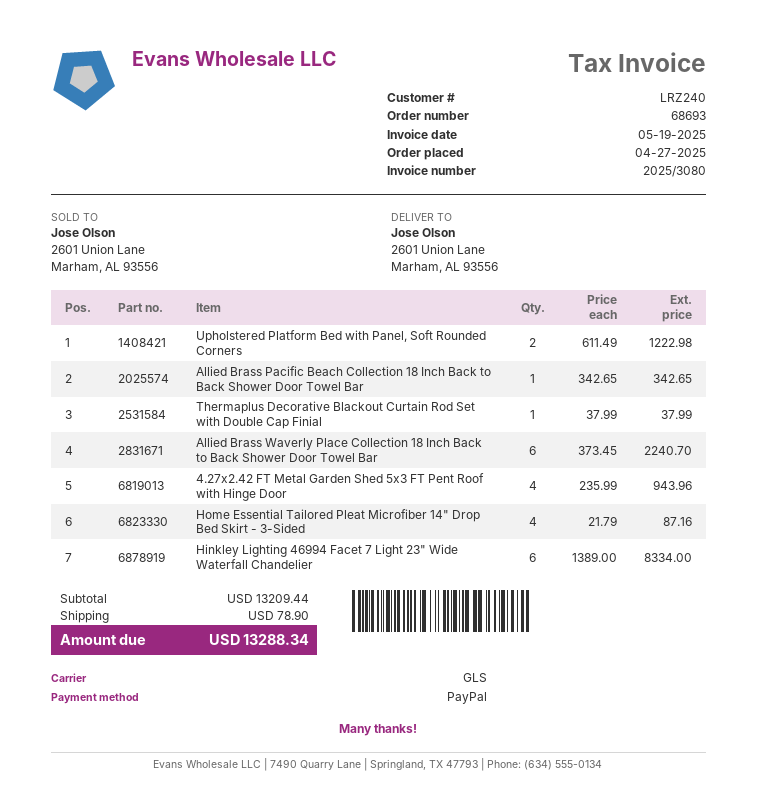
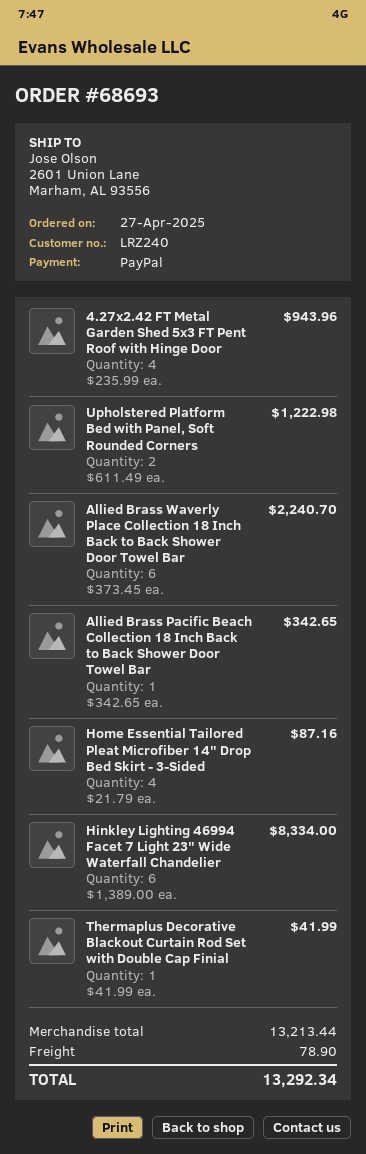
Thermaplus Decorative Blackout Curtain Rod Set with Double Cap Finial: 1 x 37.99 = 37.99 -> 1 x 41.99 = 41.99
subtotal: 13209.44 -> 13213.44
total: 13288.34 -> 13292.34

